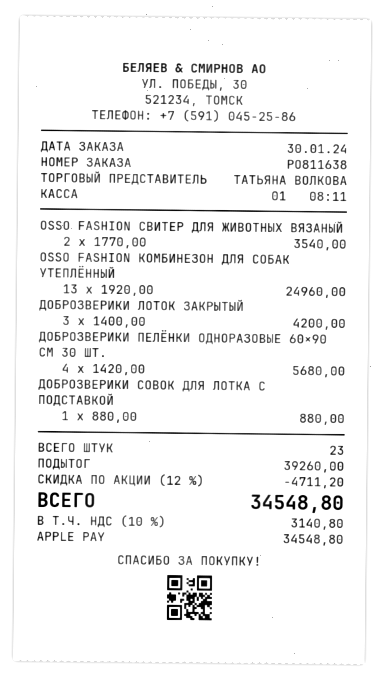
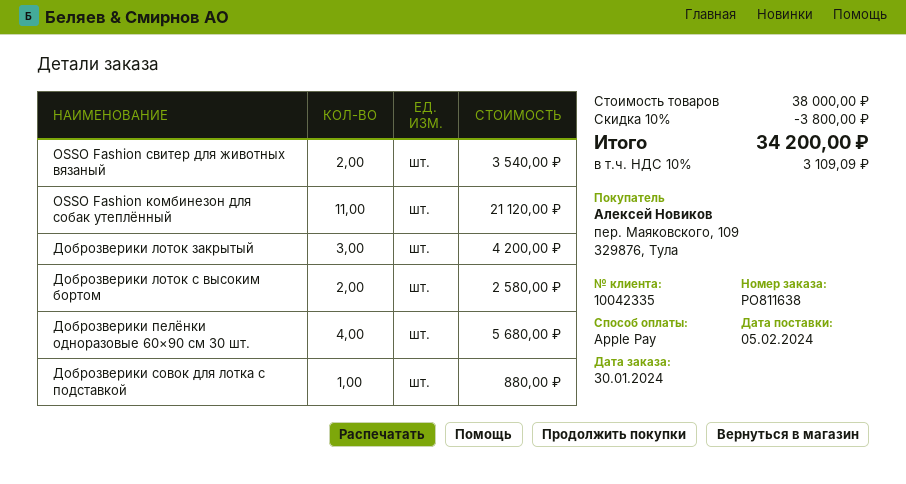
OSSO FASHION КОМБИНЕЗОН ДЛЯ СОБАК УТЕПЛЁННЫЙ: 13 for 24960.00 -> 11 for 21120.00
Доброзверики лоток с высоким бортом: none -> 2 for 2580.00
subtotal: 39260.00 -> 38000.00
discount: 12% = 4711.20 -> 10% = 3800.00
tax: 10% = 3140.80 -> 10% = 3109.09
total: 34548.80 -> 34200.00

